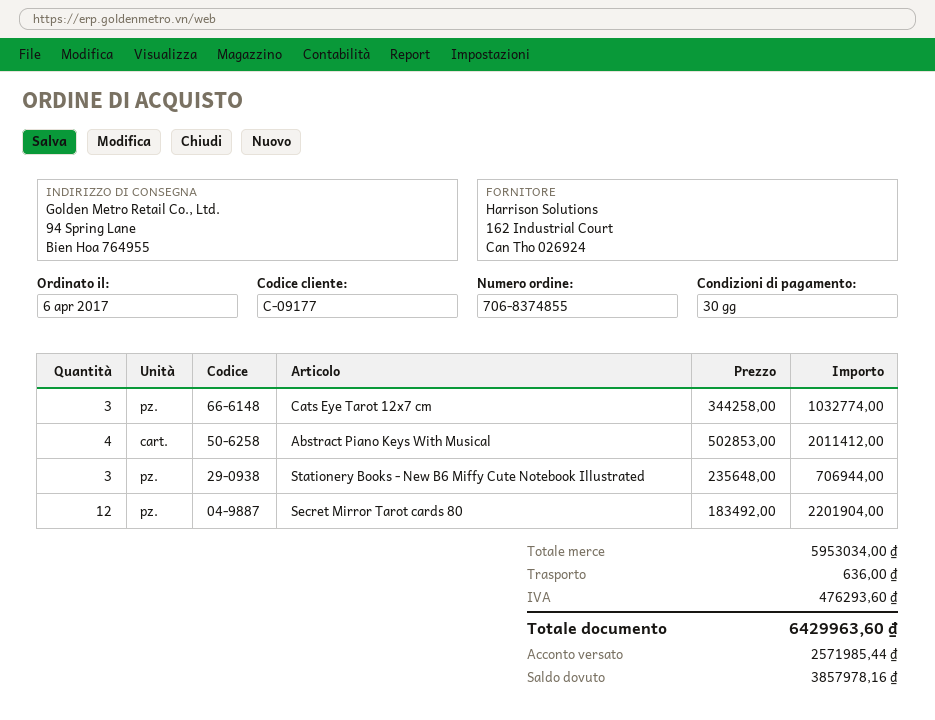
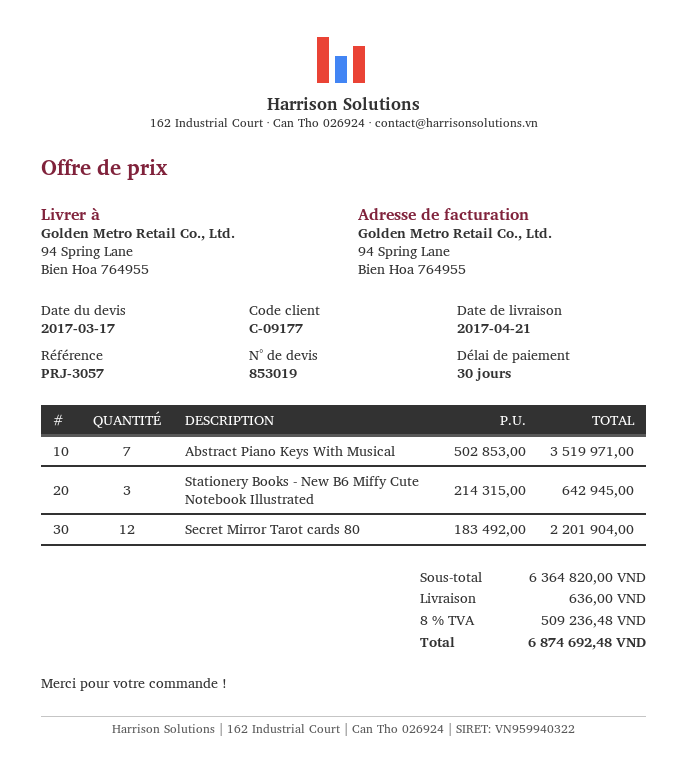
Cats Eye Tarot 12x7 cm: 3 x 344258.00 = 1032774.00 -> none
Abstract Piano Keys With Musical: 4 x 502853.00 = 2011412.00 -> 7 x 502853.00 = 3519971.00
Stationery Books - New B6 Miffy Cute Notebook Illustrated: 3 x 235648.00 = 706944.00 -> 3 x 214315.00 = 642945.00
subtotal: 5953034.00 -> 6364820.00
tax: 476293.60 -> 509236.48
total: 6429963.60 -> 6874692.48

